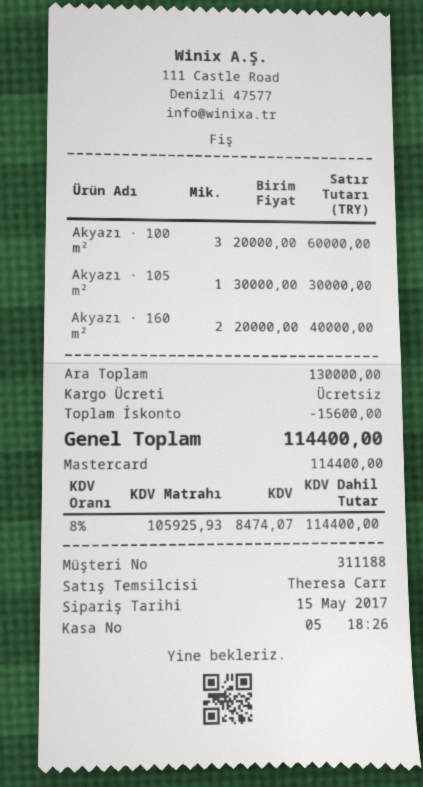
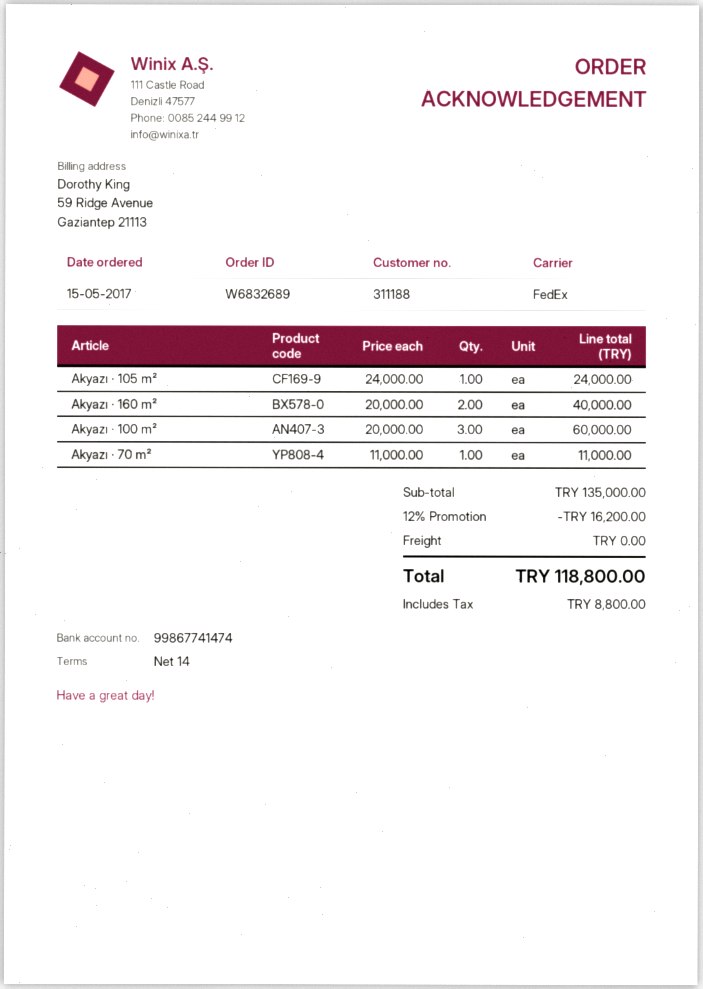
Akyazı · 105 m²: 1 x 30000.00 = 30000.00 -> 1 x 24000.00 = 24000.00
Akyazı · 70 m²: none -> 1 x 11000.00 = 11000.00
subtotal: 130000.00 -> 135000.00
discount: 15600.00 -> 16200.00
tax: 8474.07 -> 8800.00
total: 114400.00 -> 118800.00

